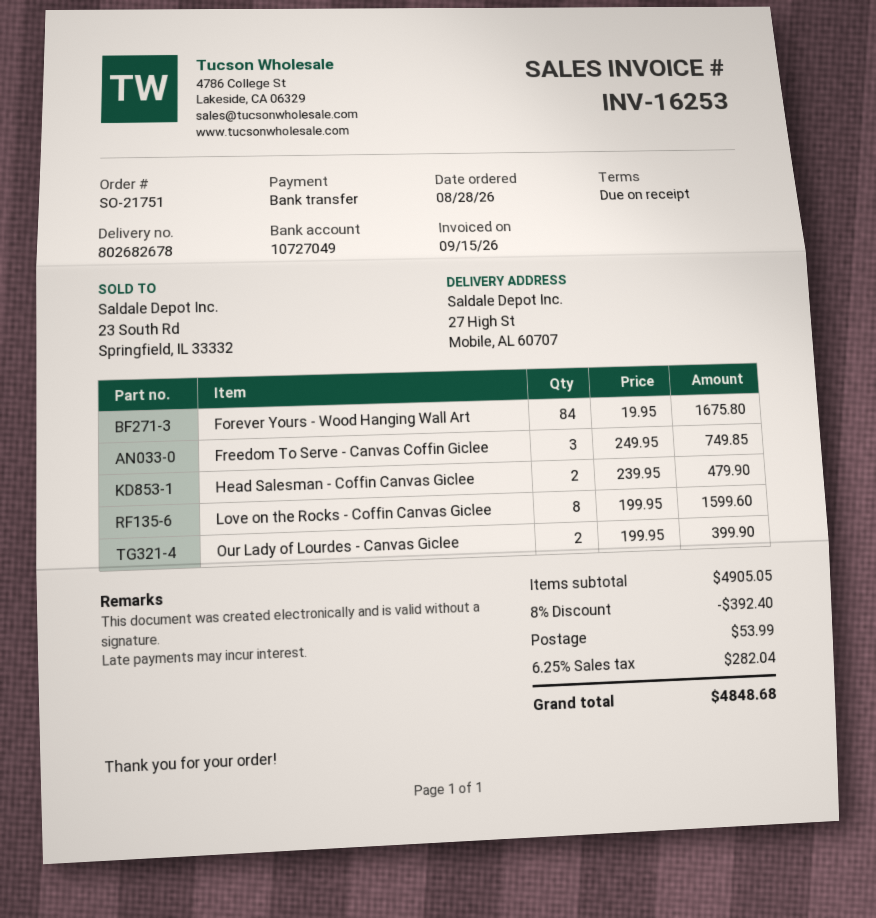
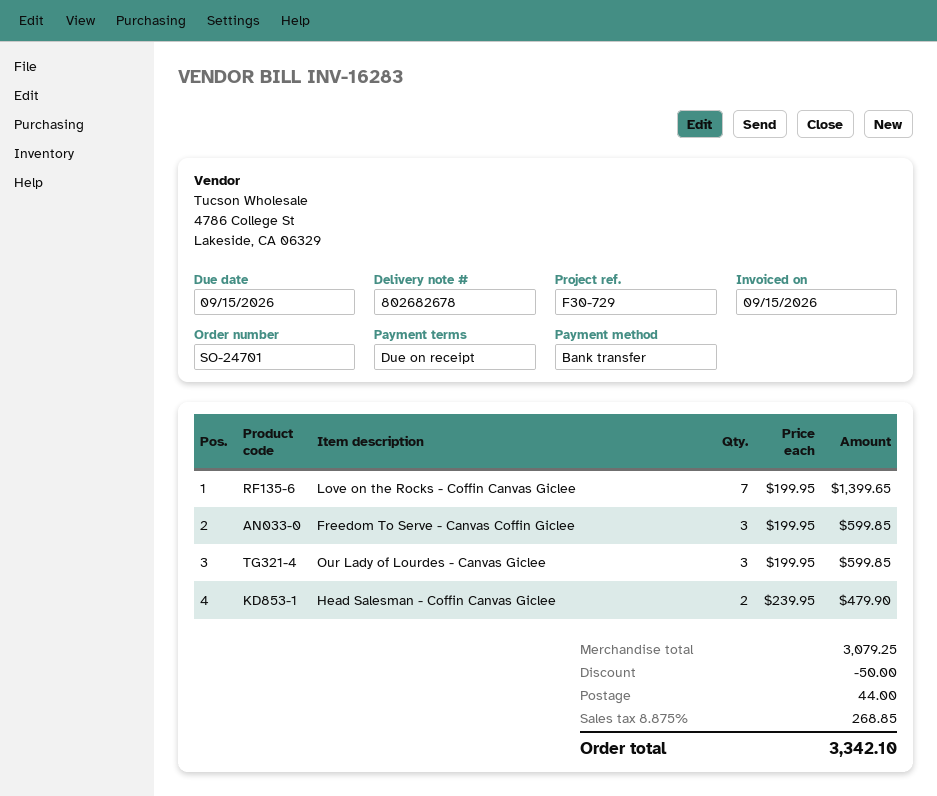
order number: SO-21751 -> SO-24701
invoice number: INV-16253 -> INV-16283
Forever Yours - Wood Hanging Wall Art: 84 x 19.95 = 1675.80 -> none
Freedom To Serve - Canvas Coffin Giclee: 3 x 249.95 = 749.85 -> 3 x 199.95 = 599.85
Love on the Rocks - Coffin Canvas Giclee: 8 x 199.95 = 1599.60 -> 7 x 199.95 = 1399.65
Our Lady of Lourdes - Canvas Giclee: 2 x 199.95 = 399.90 -> 3 x 199.95 = 599.85
subtotal: 4905.05 -> 3079.25
discount: 392.40 -> 50.00
shipping: 53.99 -> 44.00
tax: 6.25% = 282.04 -> 8.875% = 268.85
total: 4848.68 -> 3342.10

